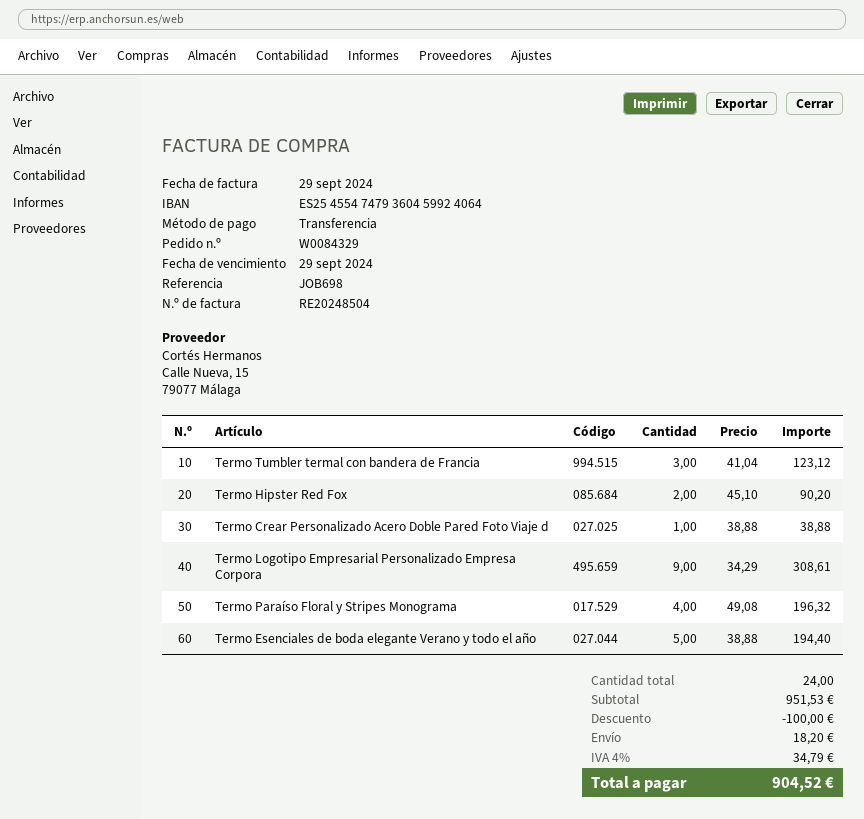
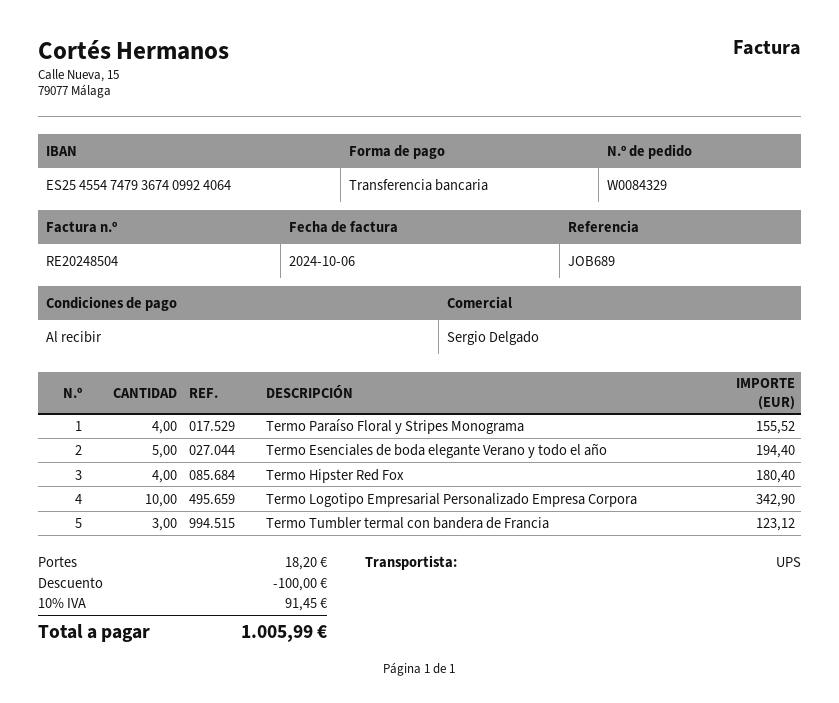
invoice date: 2024-09-29 -> 2024-10-06
reference: JOB698 -> JOB689
bank account: ES2545547479360459924064 -> ES2545547479367409924064
Termo Hipster Red Fox: 2 for 90.20 -> 4 for 180.40
Termo Crear Personalizado Acero Doble Pared Foto Viaje d: 1 for 38.88 -> none
Termo Logotipo Empresarial Personalizado Empresa Corpora: 9 for 308.61 -> 10 for 342.90
Termo Paraíso Floral y Stripes Monograma: 4 for 196.32 -> 4 for 155.52
tax: 4% = 34.79 -> 10% = 91.45
total: 904.52 -> 1005.99

